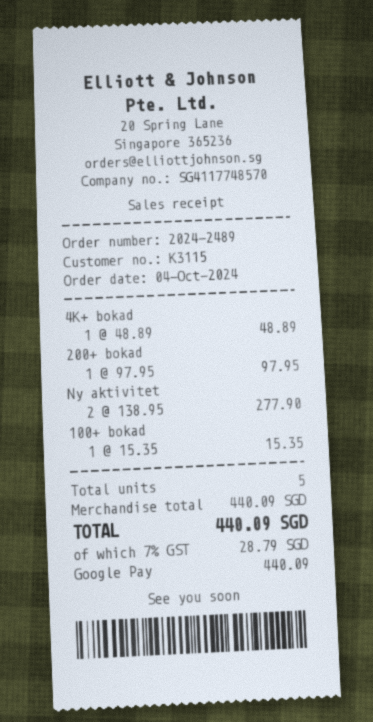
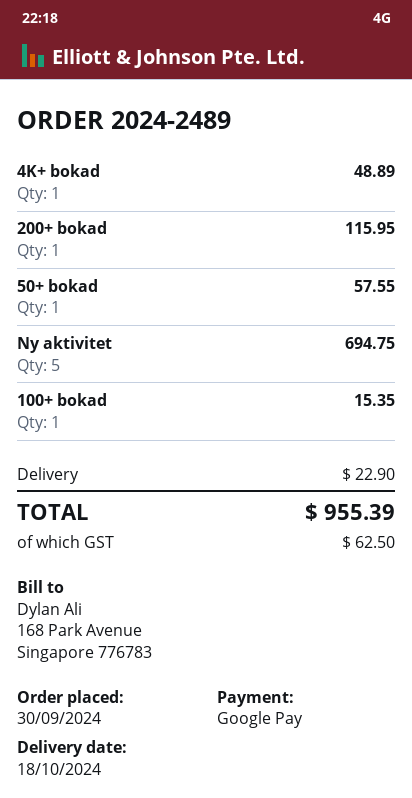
order date: 2024-10-04 -> 2024-09-30
200+ bokad: 1 for 97.95 -> 1 for 115.95
Ny aktivitet: 2 for 277.90 -> 5 for 694.75
50+ bokad: none -> 1 for 57.55
shipping: none -> 22.90
tax: 28.79 -> 62.50
total: 440.09 -> 955.39

